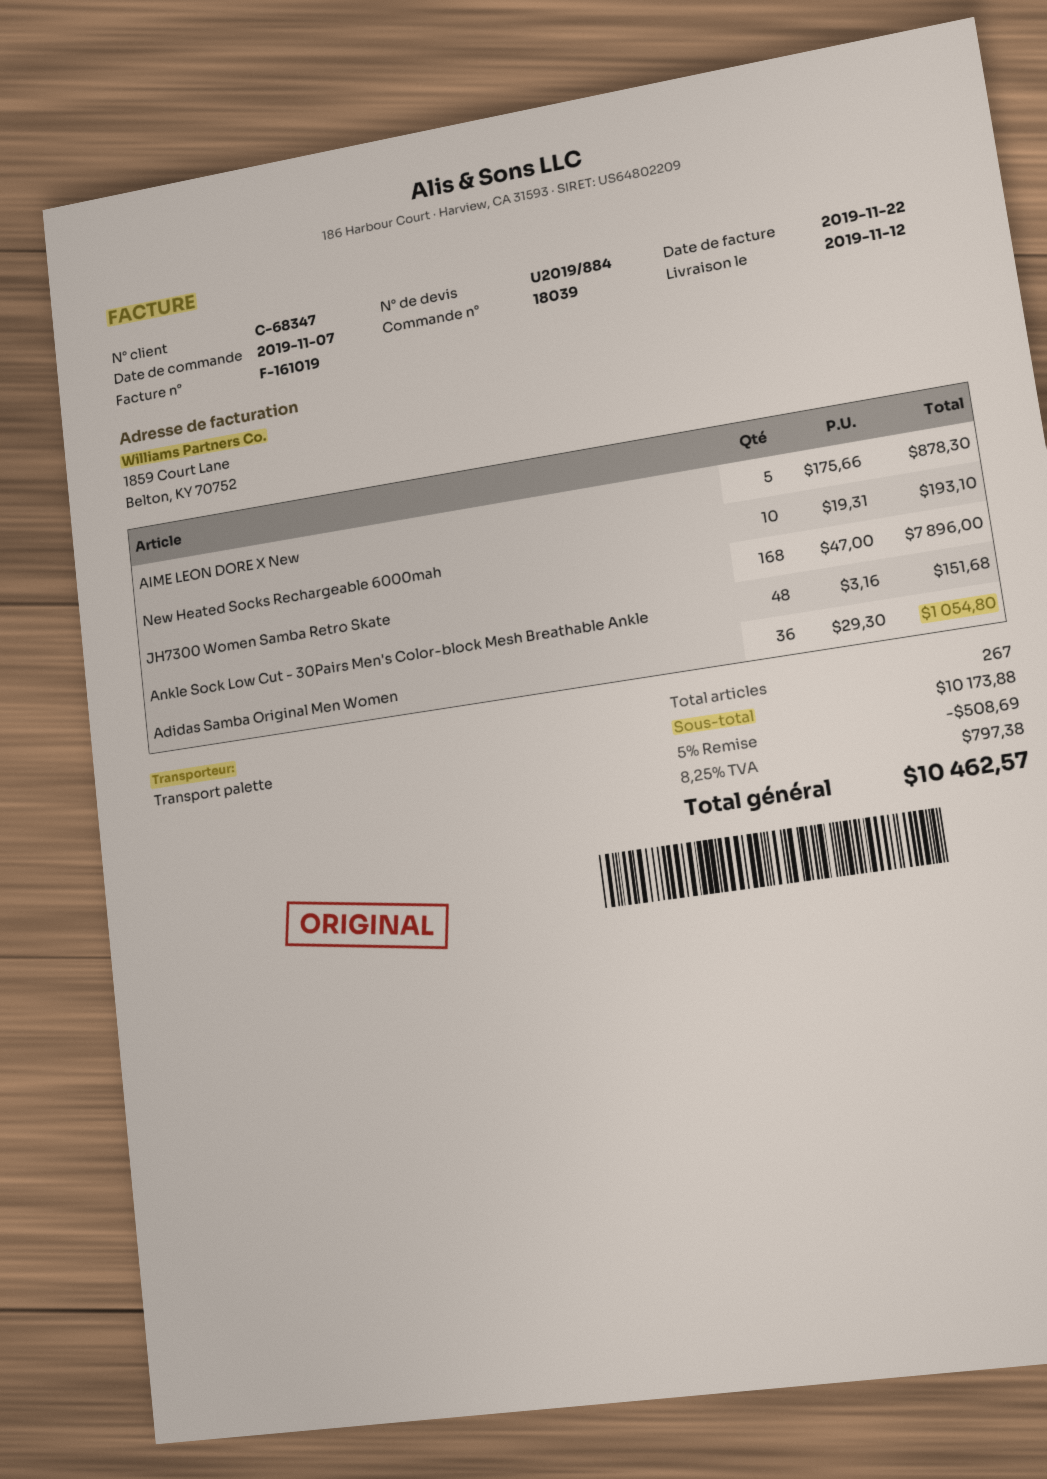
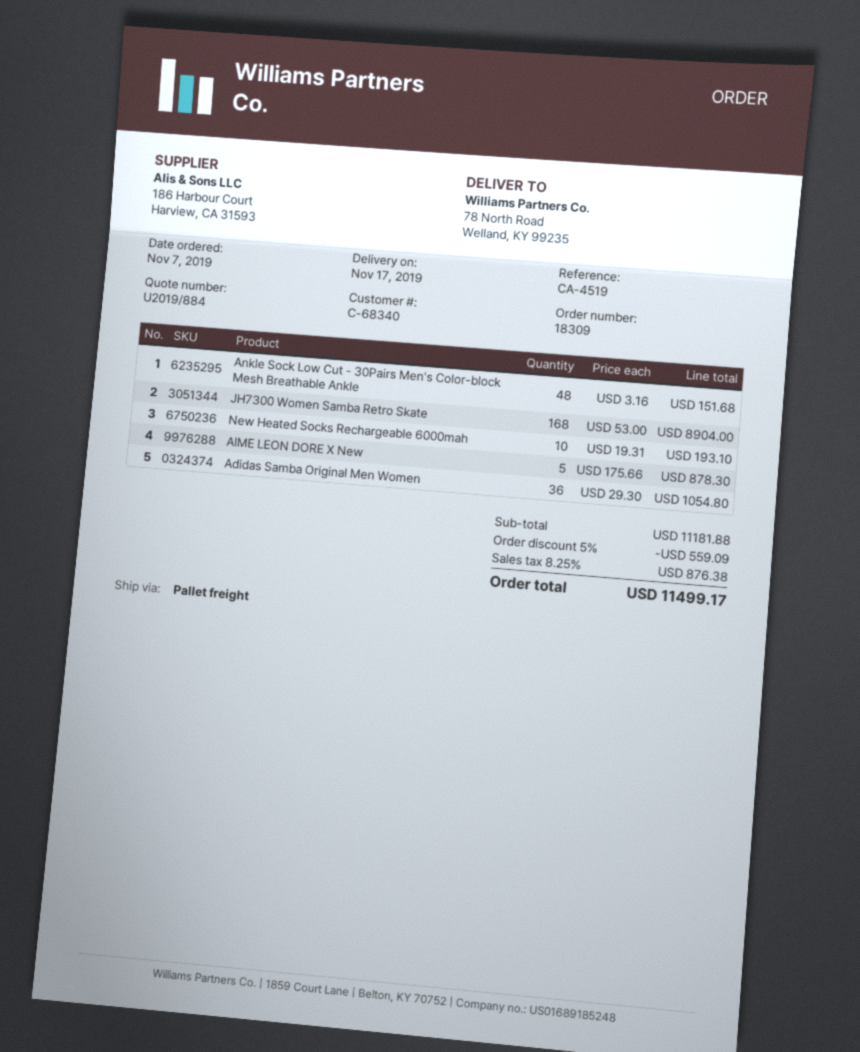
order number: 18039 -> 18309
delivery date: 2019-11-12 -> 2019-11-17
customer number: C-68347 -> C-68340
JH7300 Women Samba Retro Skate: 168 x 47.00 = 7896.00 -> 168 x 53.00 = 8904.00
subtotal: 10173.88 -> 11181.88
discount: 5% = 508.69 -> 5% = 559.09
tax: 8.25% = 797.38 -> 8.25% = 876.38
total: 10462.57 -> 11499.17

